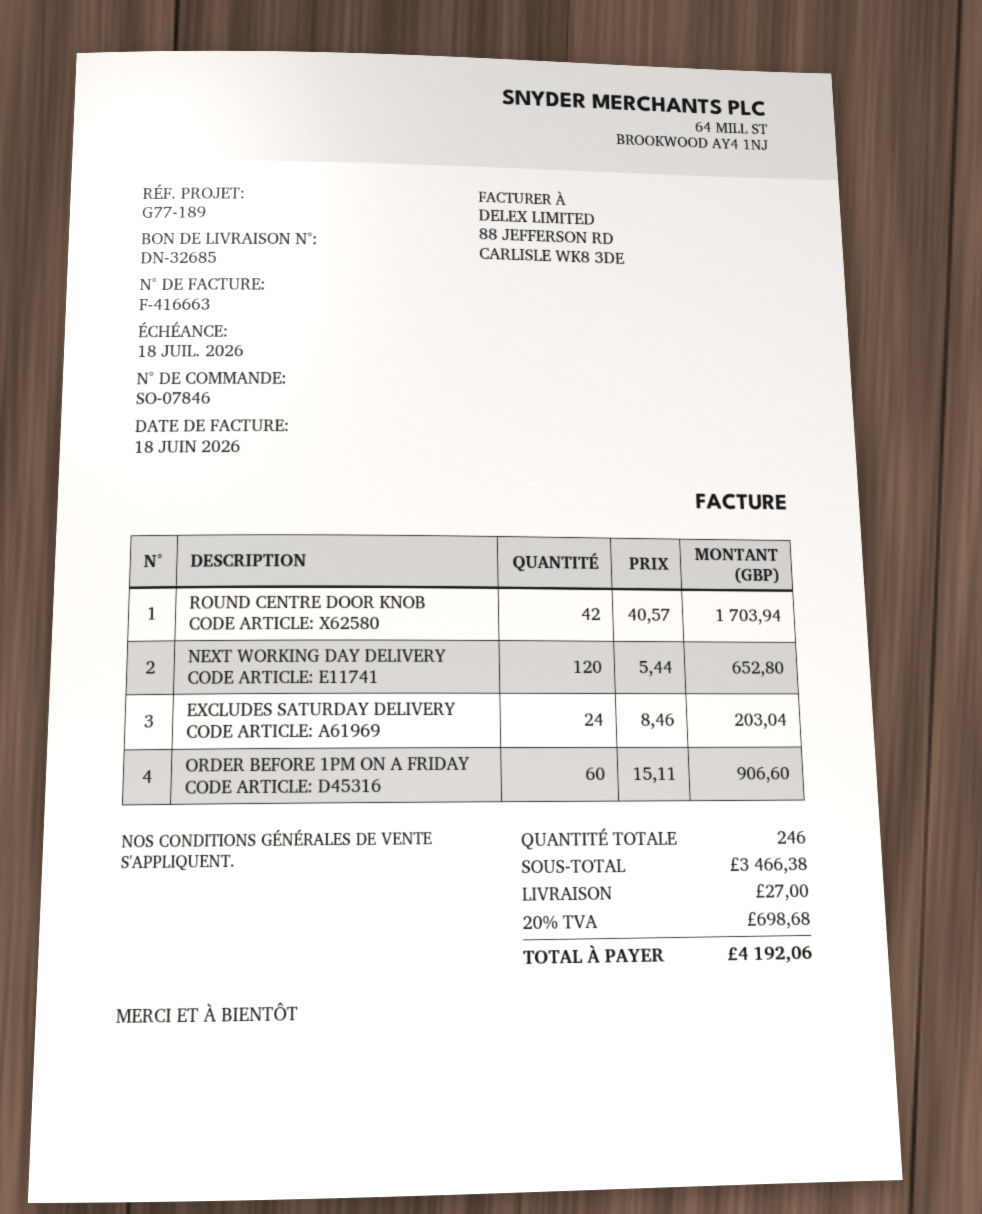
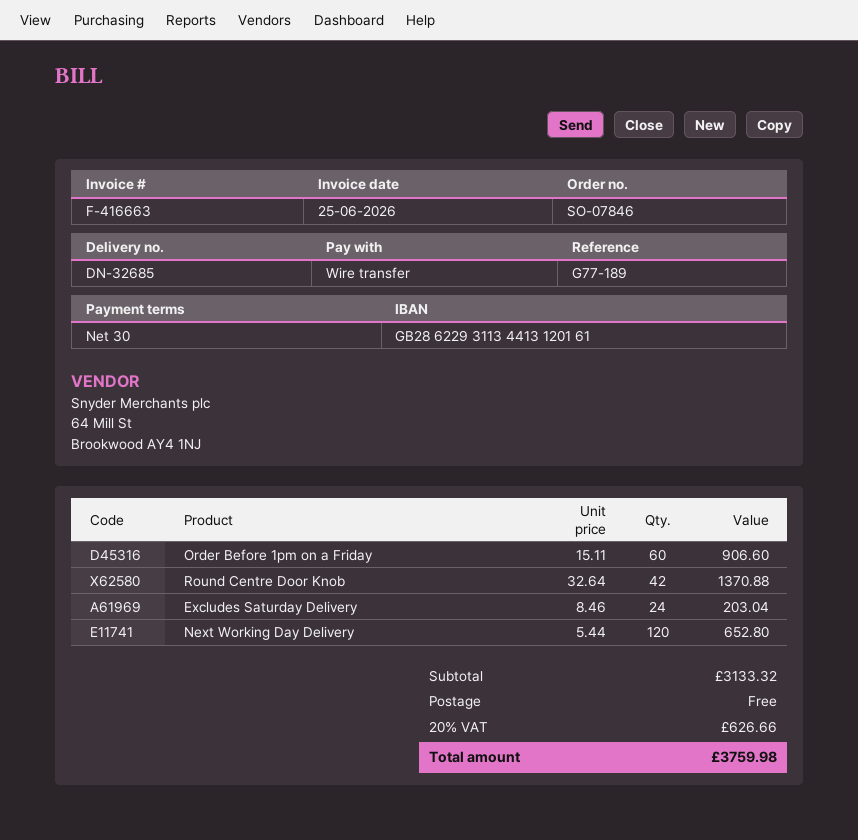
invoice date: 2026-06-18 -> 2026-06-25
ROUND CENTRE DOOR KNOB: 42 x 40.57 = 1703.94 -> 42 x 32.64 = 1370.88
subtotal: 3466.38 -> 3133.32
shipping: 27.00 -> 0.00
tax: 20% = 698.68 -> 20% = 626.66
total: 4192.06 -> 3759.98

